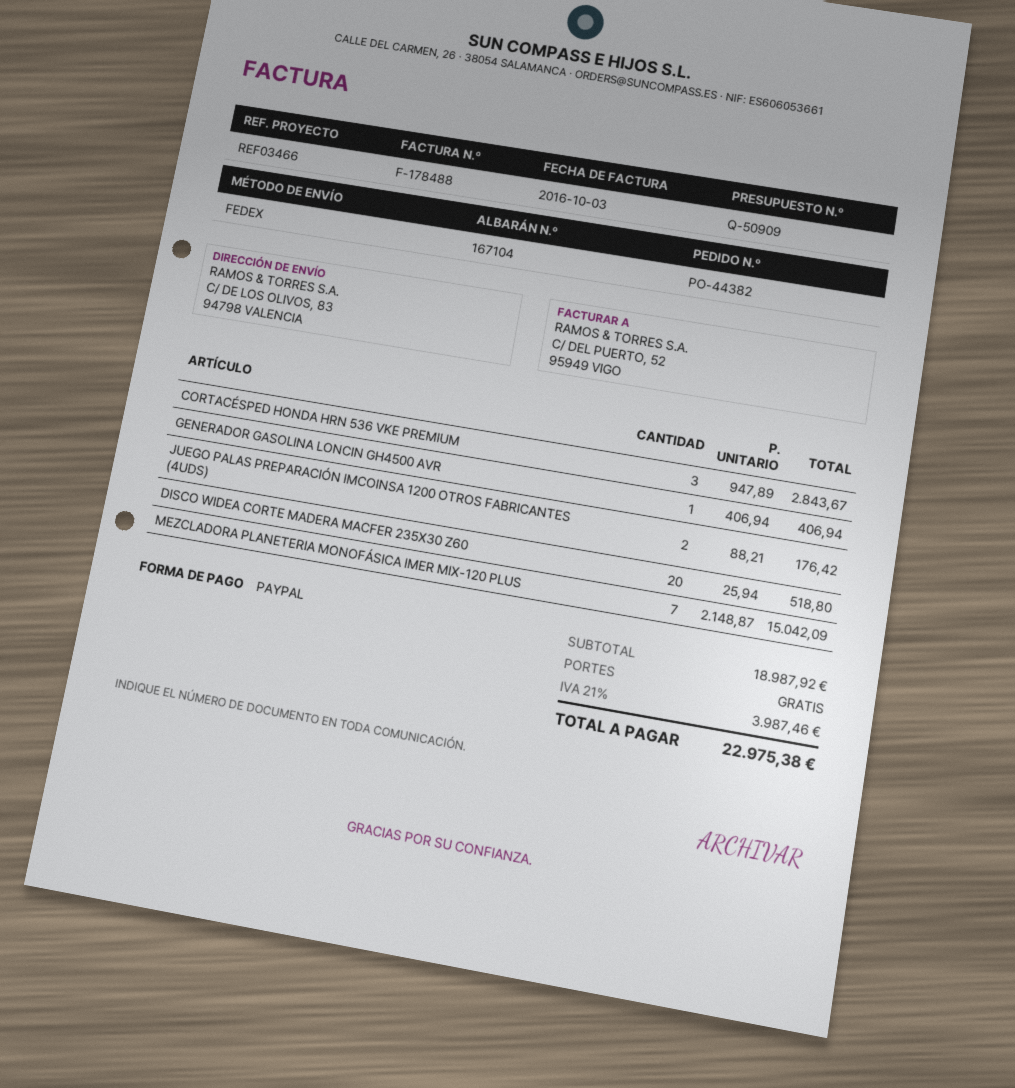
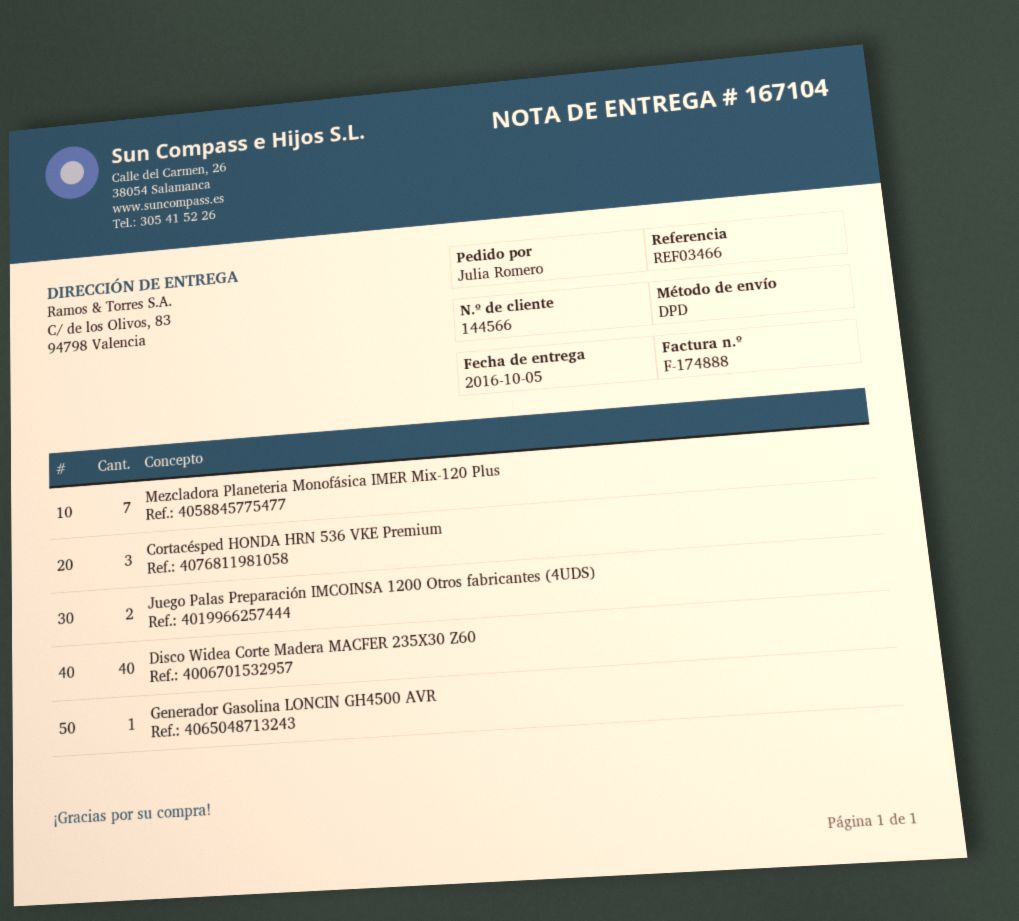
invoice number: F-178488 -> F-174888
shipping method: FedEx -> DPD
DISCO WIDEA CORTE MADERA MACFER 235X30 Z60: 20 -> 40

